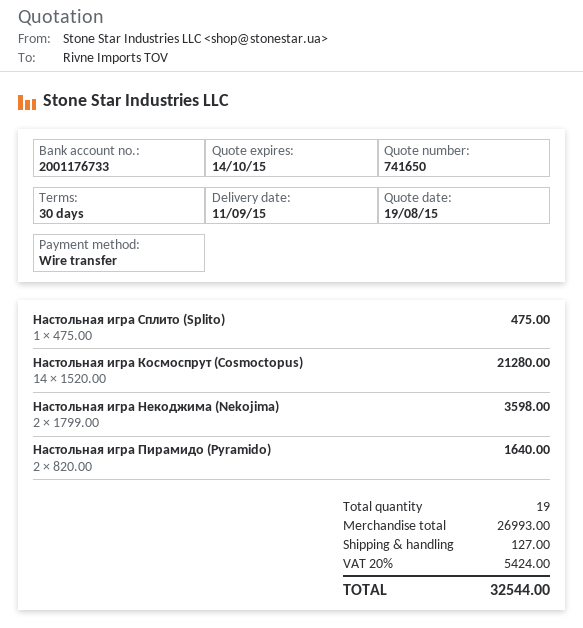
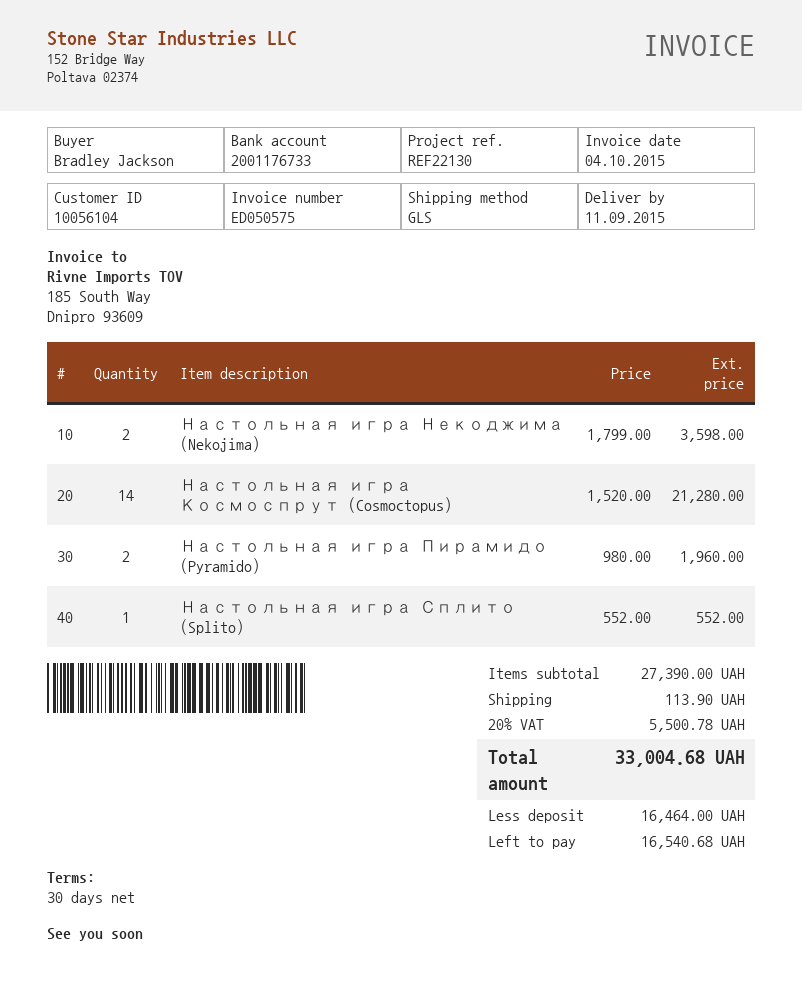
Настольная игра Сплито (Splito): 1 x 475.00 = 475.00 -> 1 x 552.00 = 552.00
Настольная игра Пирамидо (Pyramido): 2 x 820.00 = 1640.00 -> 2 x 980.00 = 1960.00
subtotal: 26993.00 -> 27390.00
shipping: 127.00 -> 113.90
tax: 20% = 5424.00 -> 20% = 5500.78
total: 32544.00 -> 33004.68

